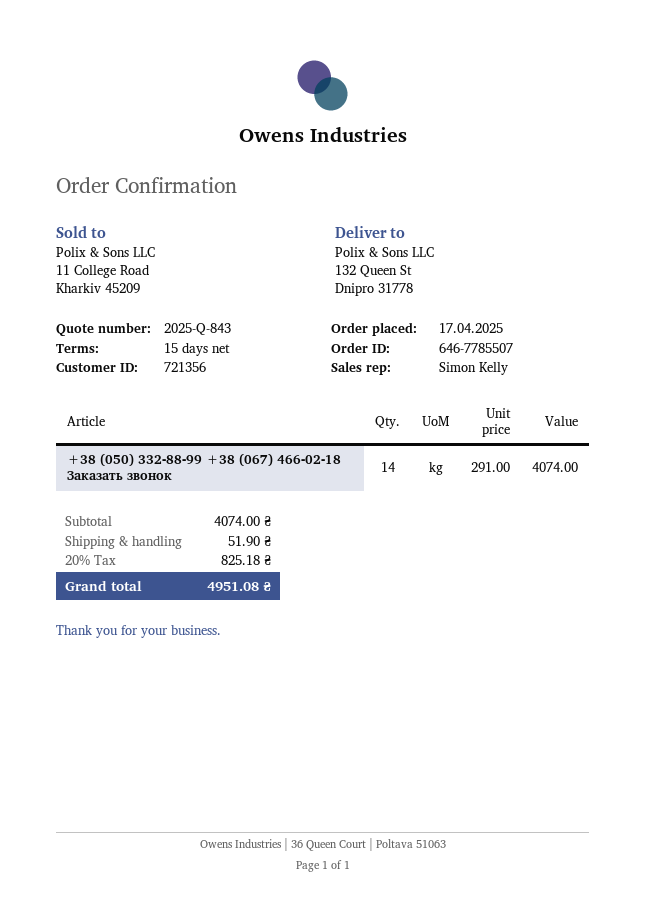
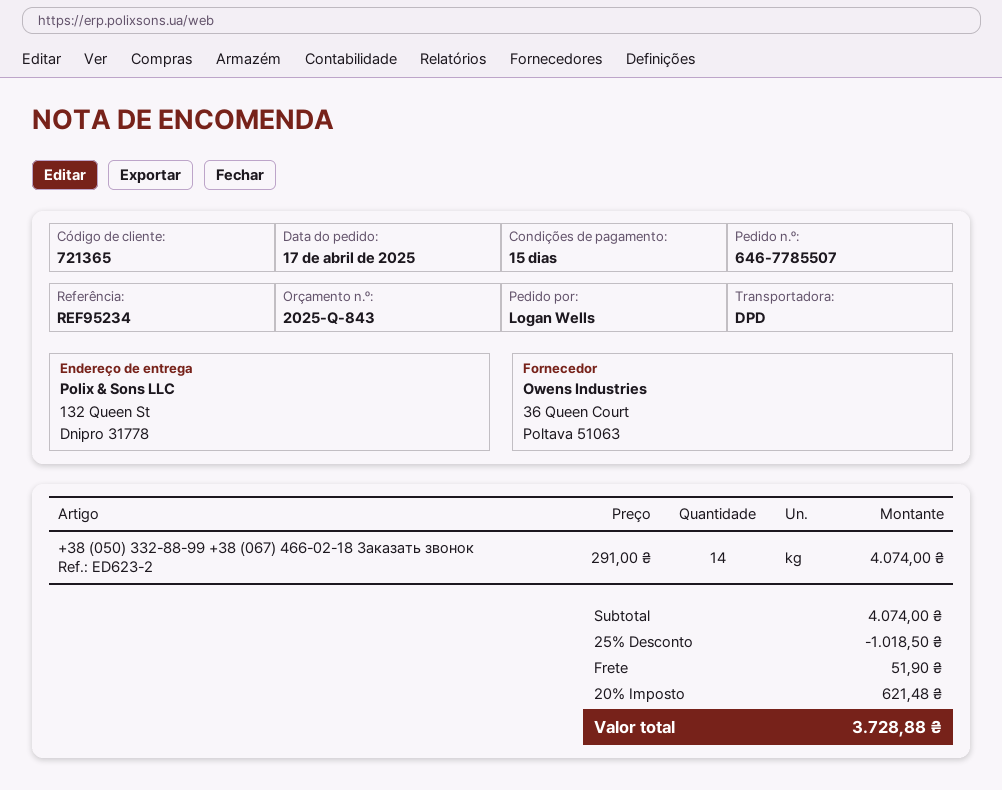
customer number: 721356 -> 721365
discount: none -> 25% = 1018.50
tax: 20% = 825.18 -> 20% = 621.48
total: 4951.08 -> 3728.88

